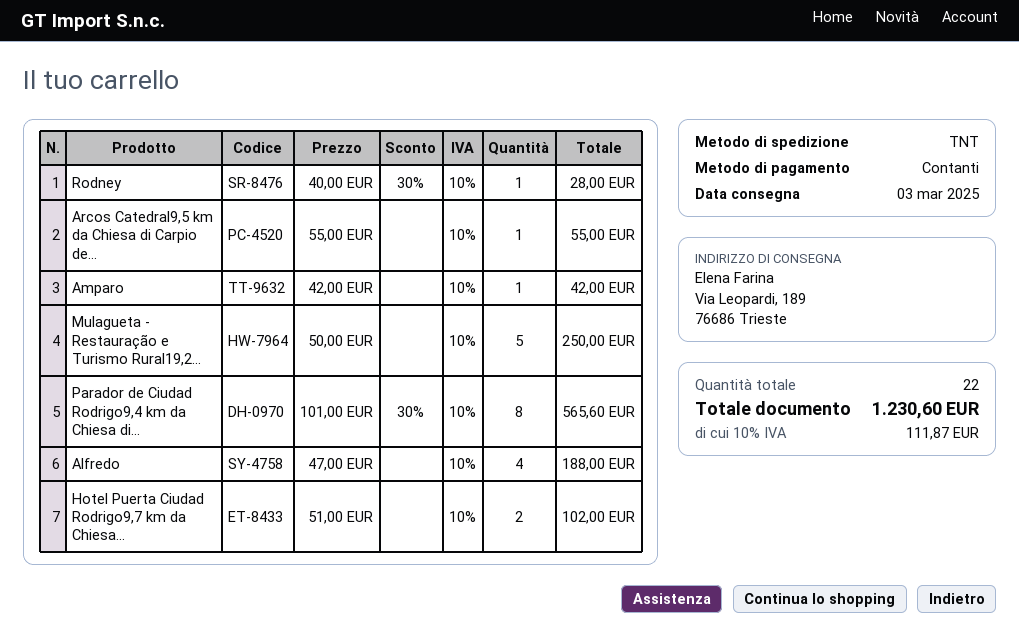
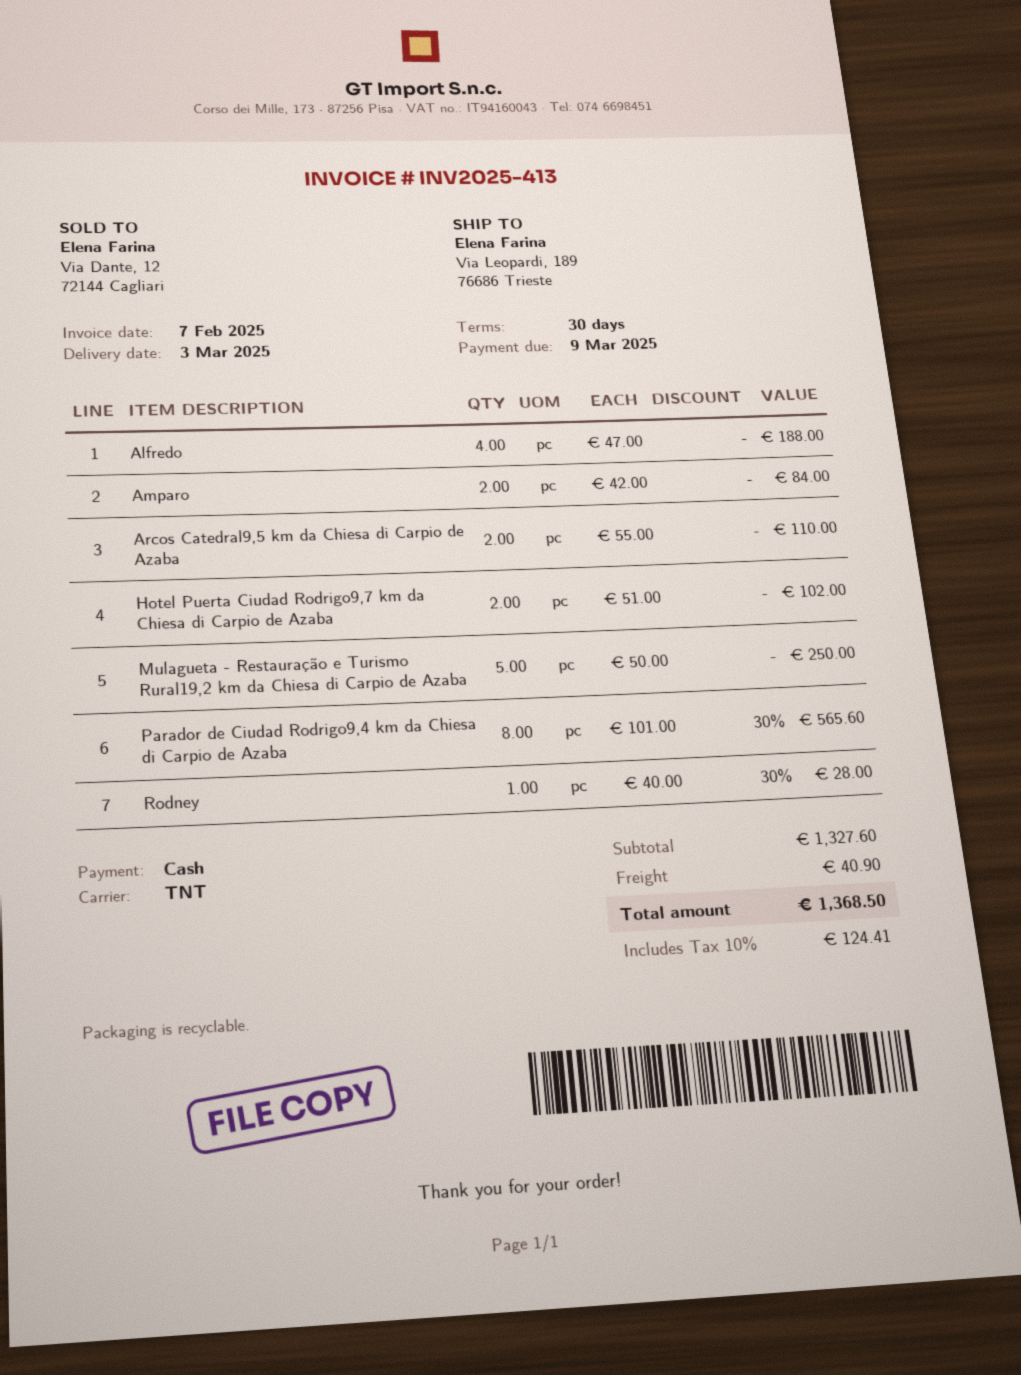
Arcos Catedral9,5 km da Chiesa di Carpio de...: 1 x 55.00 = 55.00 -> 2 x 55.00 = 110.00
Amparo: 1 x 42.00 = 42.00 -> 2 x 42.00 = 84.00
shipping: none -> 40.90
tax: 10% = 111.87 -> 10% = 124.41
total: 1230.60 -> 1368.50

